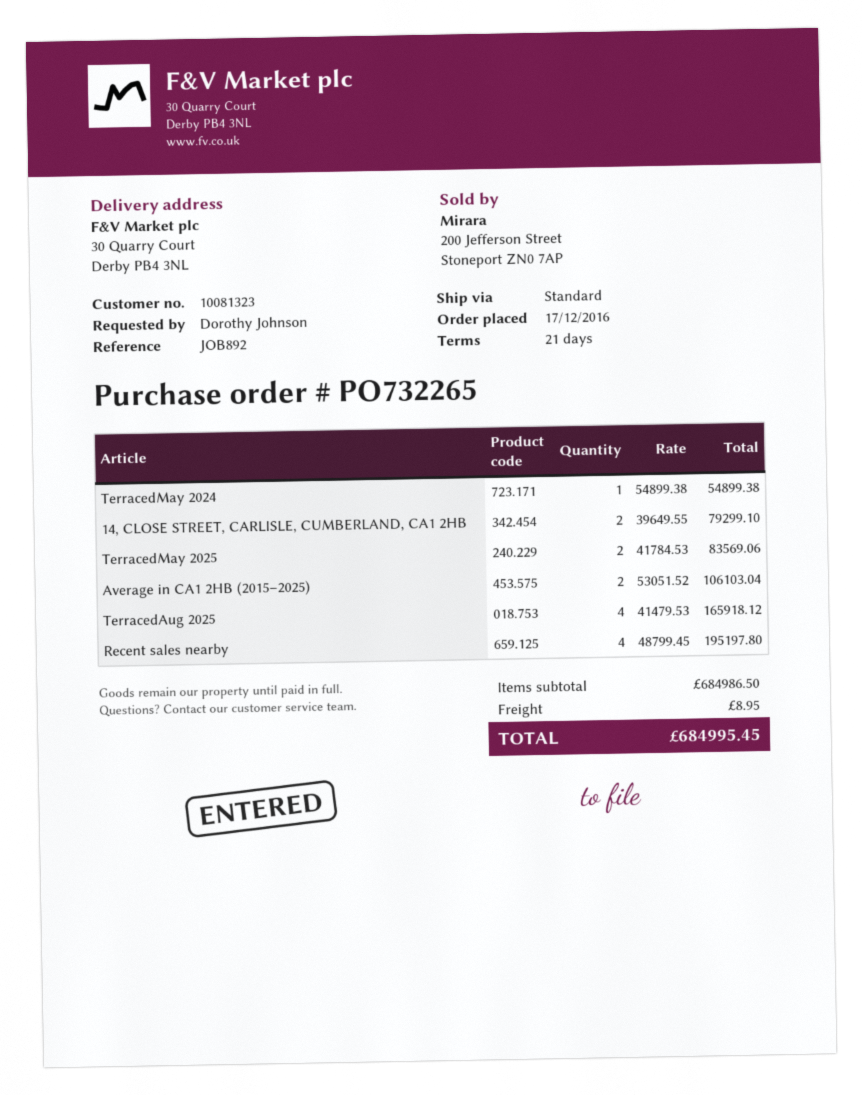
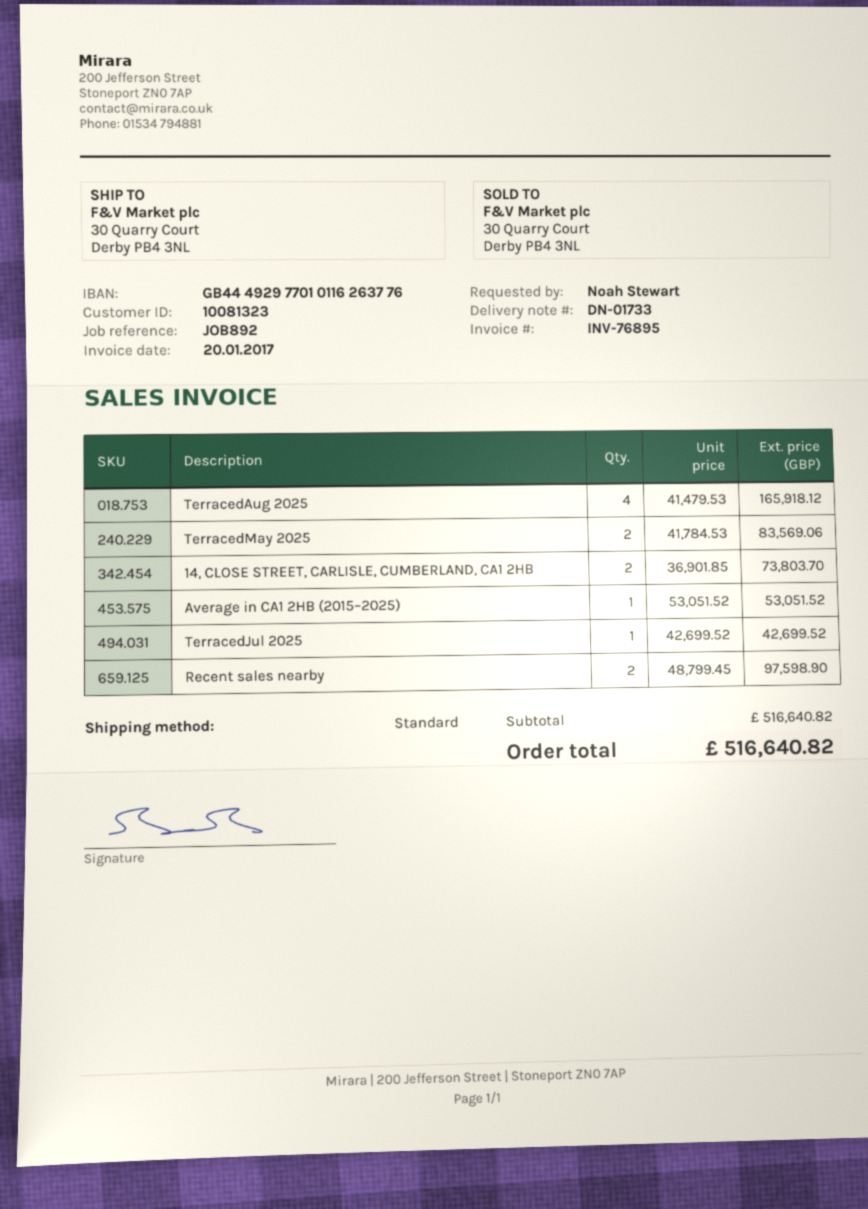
ordered by: Dorothy Johnson -> Noah Stewart
TerracedMay 2024: 1 x 54899.38 = 54899.38 -> none
14, CLOSE STREET, CARLISLE, CUMBERLAND, CA1 2HB: 2 x 39649.55 = 79299.10 -> 2 x 36901.85 = 73803.70
Average in CA1 2HB (2015–2025): 2 x 53051.52 = 106103.04 -> 1 x 53051.52 = 53051.52
Recent sales nearby: 4 x 48799.45 = 195197.80 -> 2 x 48799.45 = 97598.90
TerracedJul 2025: none -> 1 x 42699.52 = 42699.52
subtotal: 684986.50 -> 516640.82
shipping: 8.95 -> none
total: 684995.45 -> 516640.82

